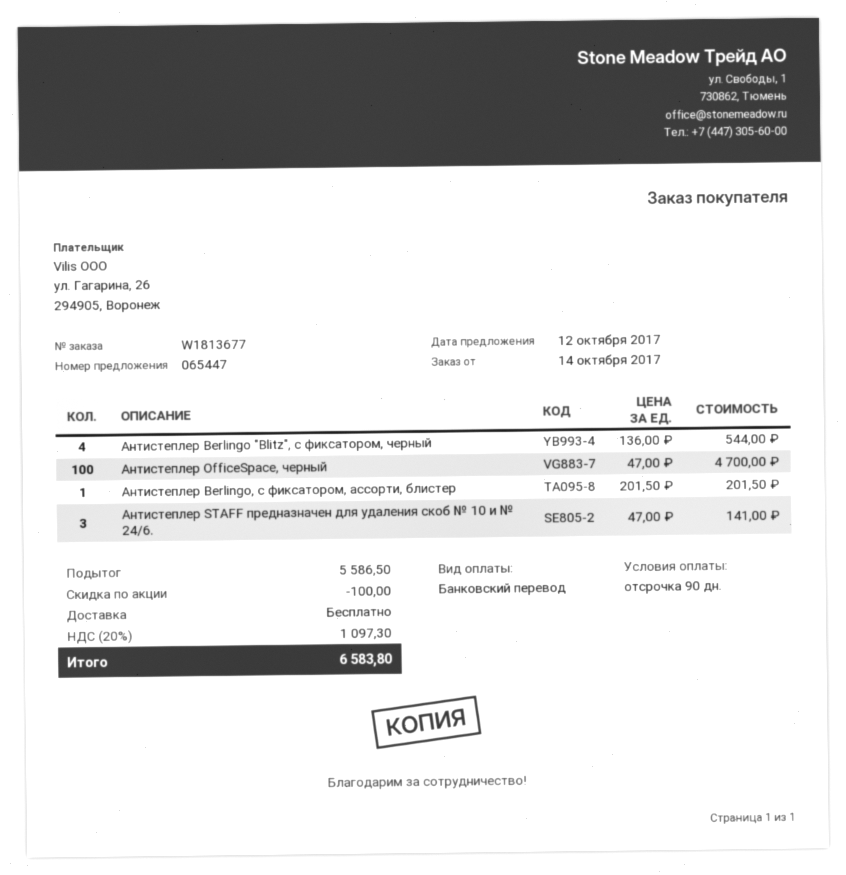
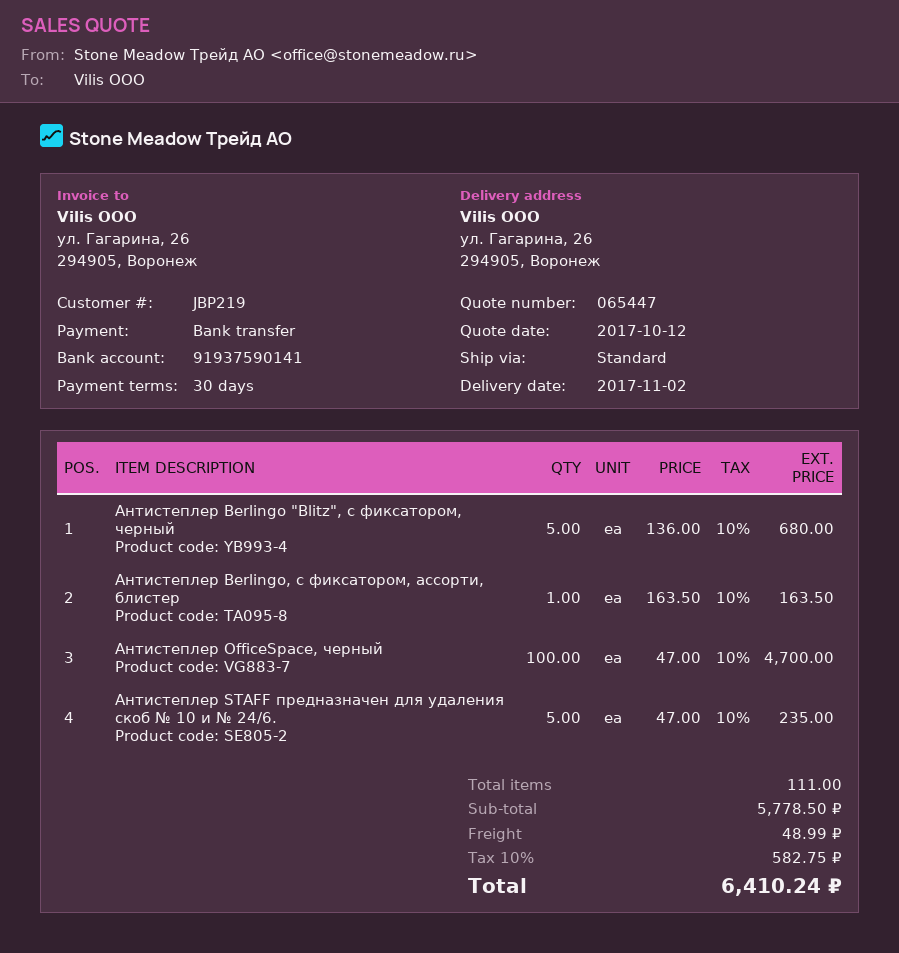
payment terms: 90 days -> 30 days
Антистеплер Berlingo "Blitz", с фиксатором, черный: 4 x 136.00 = 544.00 -> 5 x 136.00 = 680.00
Антистеплер Berlingo, с фиксатором, ассорти, блистер: 1 x 201.50 = 201.50 -> 1 x 163.50 = 163.50
Антистеплер STAFF предназначен для удаления скоб № 10 и № 24/6.: 3 x 47.00 = 141.00 -> 5 x 47.00 = 235.00
subtotal: 5586.50 -> 5778.50
discount: 100.00 -> none
shipping: 0.00 -> 48.99
tax: 20% = 1097.30 -> 10% = 582.75
total: 6583.80 -> 6410.24

